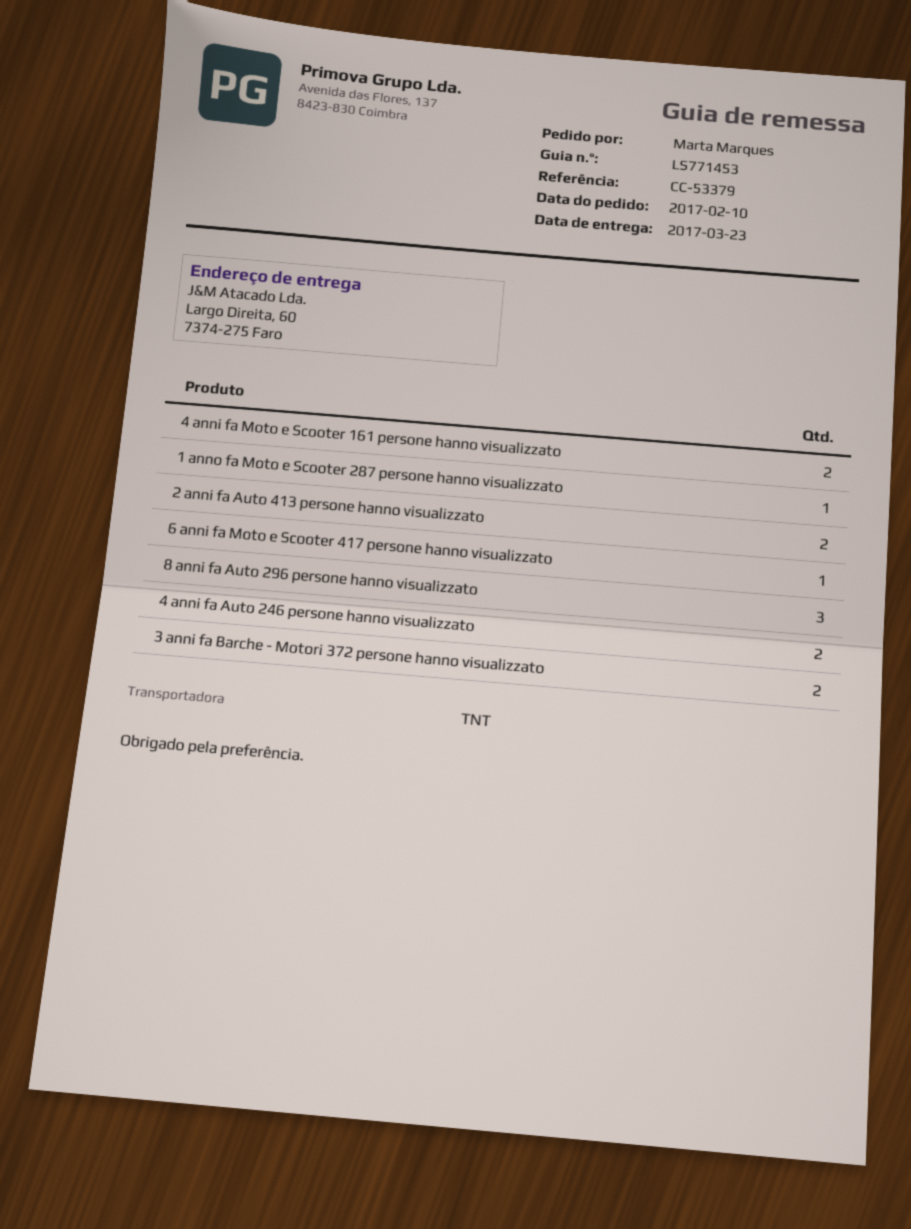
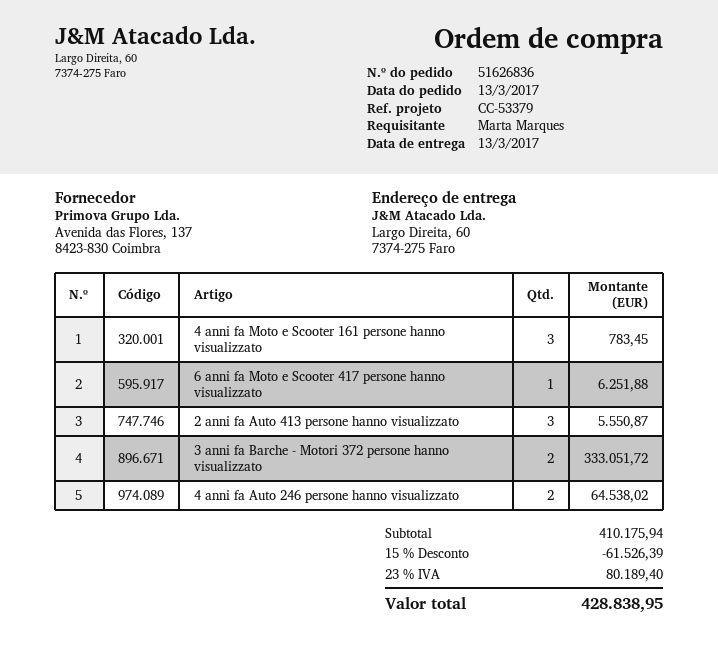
order date: 2017-02-10 -> 2017-03-13
delivery date: 2017-03-23 -> 2017-03-13
4 anni fa Moto e Scooter 161 persone hanno visualizzato: 2 -> 3
1 anno fa Moto e Scooter 287 persone hanno visualizzato: 1 -> none
2 anni fa Auto 413 persone hanno visualizzato: 2 -> 3
8 anni fa Auto 296 persone hanno visualizzato: 3 -> none

